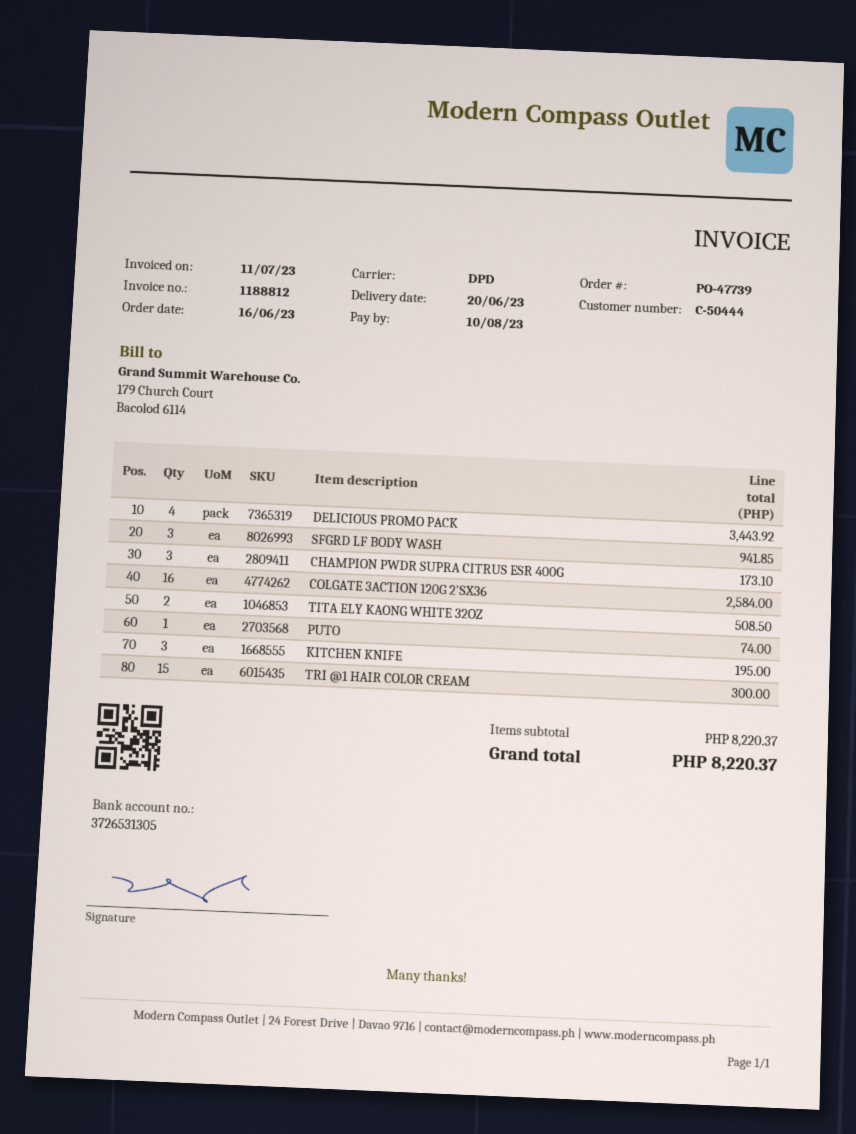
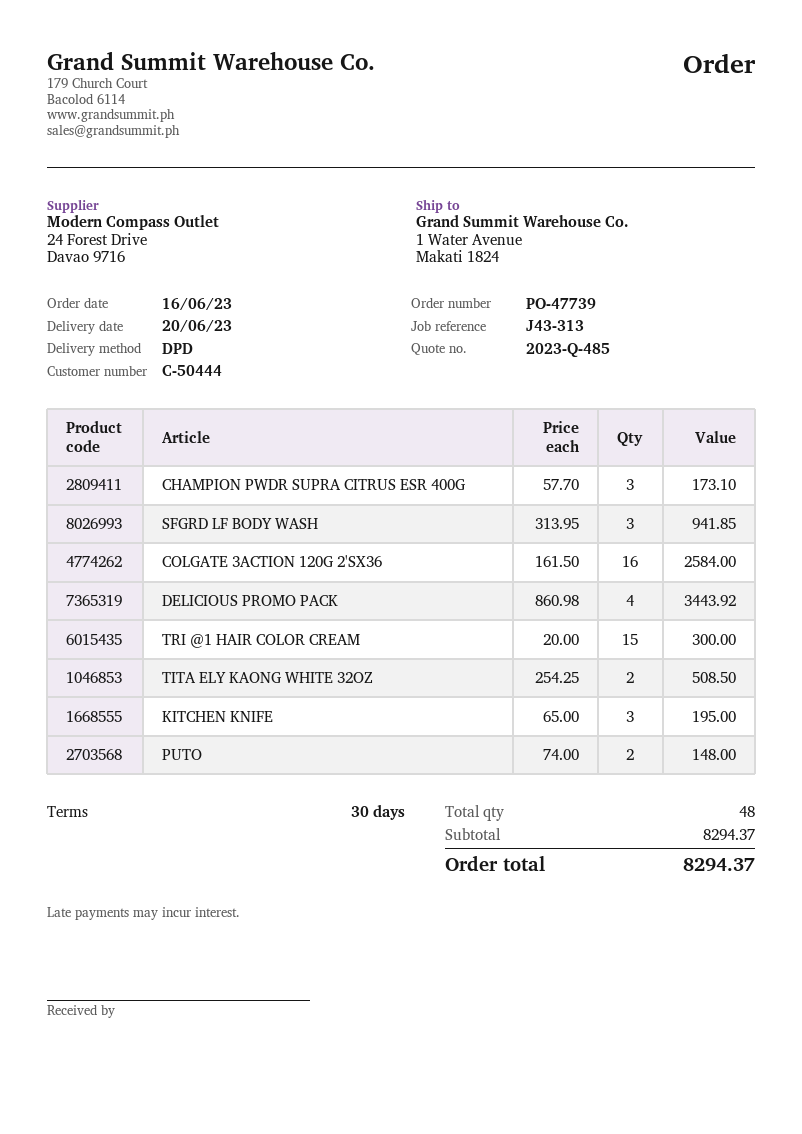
PUTO: 1 for 74.00 -> 2 for 148.00
subtotal: 8220.37 -> 8294.37
total: 8220.37 -> 8294.37

